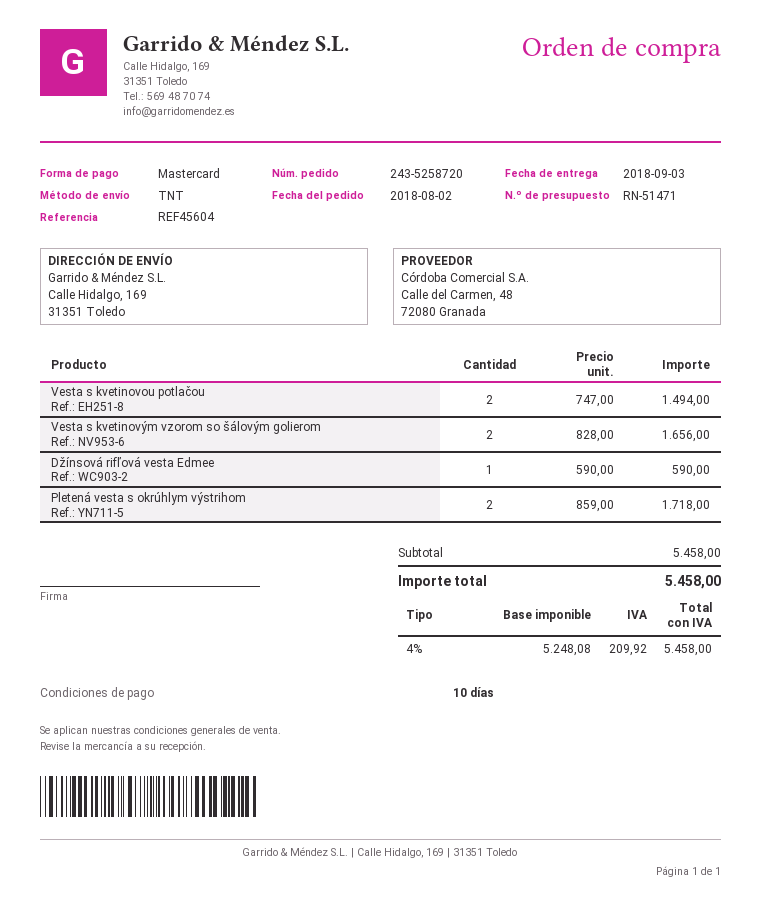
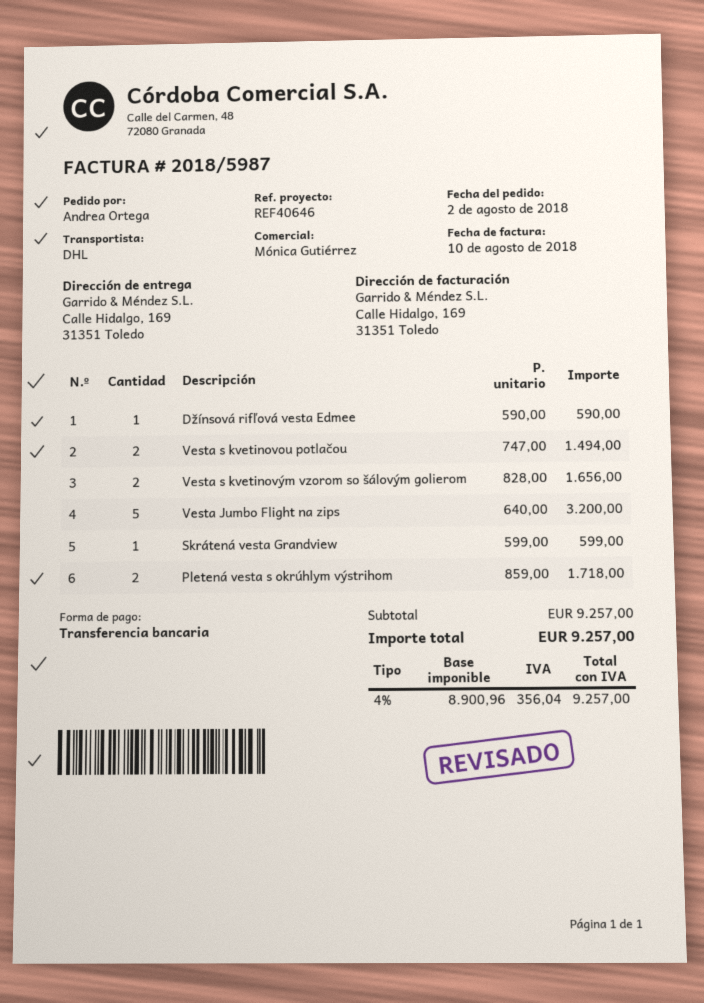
reference: REF45604 -> REF40646
payment method: Mastercard -> bank transfer
shipping method: TNT -> DHL
Vesta Jumbo Flight na zips: none -> 5 x 640.00 = 3200.00
Skrátená vesta Grandview: none -> 1 x 599.00 = 599.00
subtotal: 5458.00 -> 9257.00
net: 5248.08 -> 8900.96
tax: 4% = 209.92 -> 4% = 356.04
total: 5458.00 -> 9257.00

